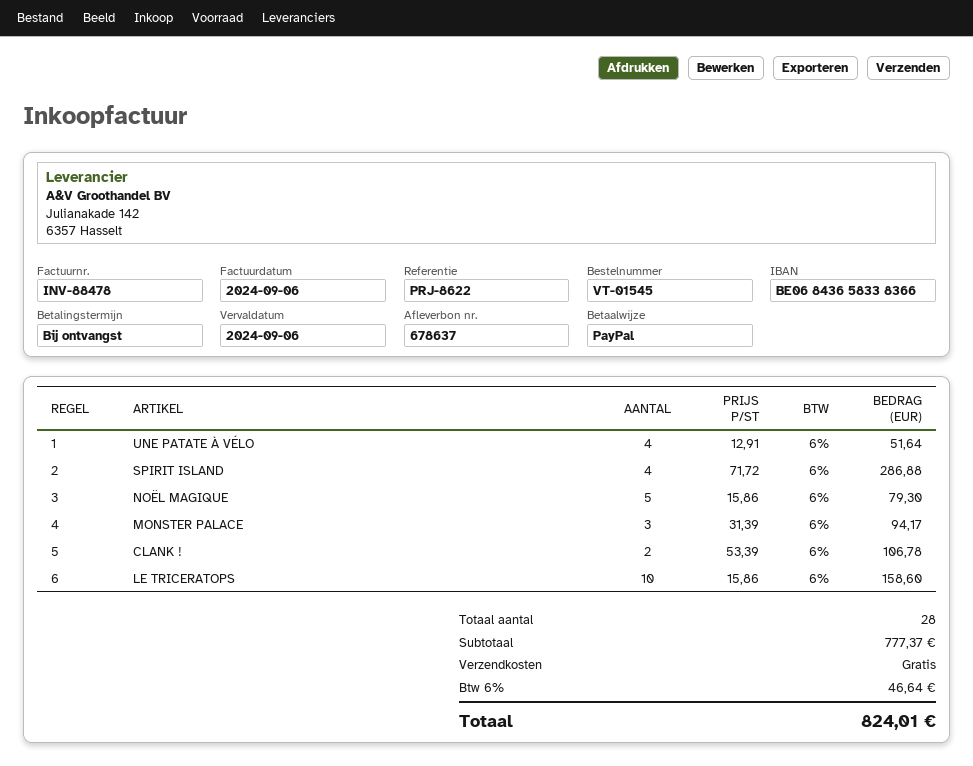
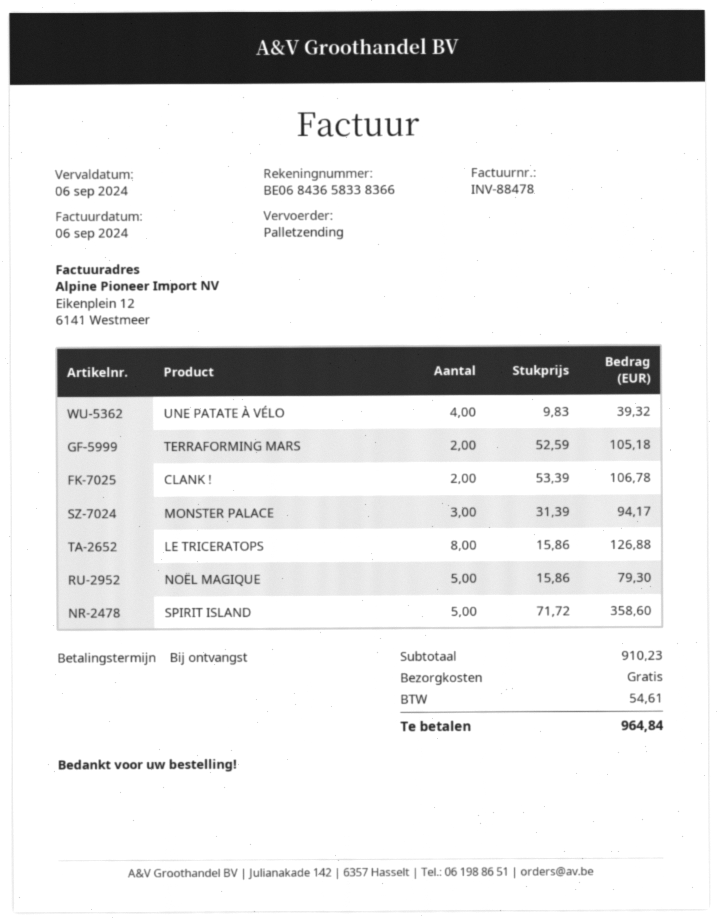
UNE PATATE À VÉLO: 4 x 12.91 = 51.64 -> 4 x 9.83 = 39.32
SPIRIT ISLAND: 4 x 71.72 = 286.88 -> 5 x 71.72 = 358.60
LE TRICERATOPS: 10 x 15.86 = 158.60 -> 8 x 15.86 = 126.88
TERRAFORMING MARS: none -> 2 x 52.59 = 105.18
subtotal: 777.37 -> 910.23
tax: 46.64 -> 54.61
total: 824.01 -> 964.84

